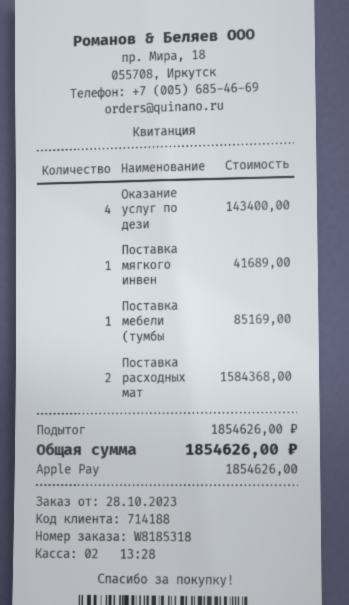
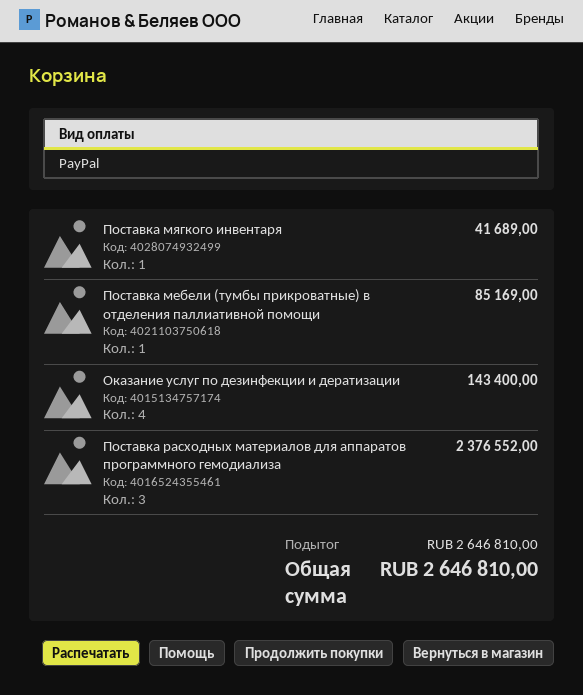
payment method: Apple Pay -> PayPal
Поставка расходных мат: 2 for 1584368.00 -> 3 for 2376552.00
subtotal: 1854626.00 -> 2646810.00
total: 1854626.00 -> 2646810.00

